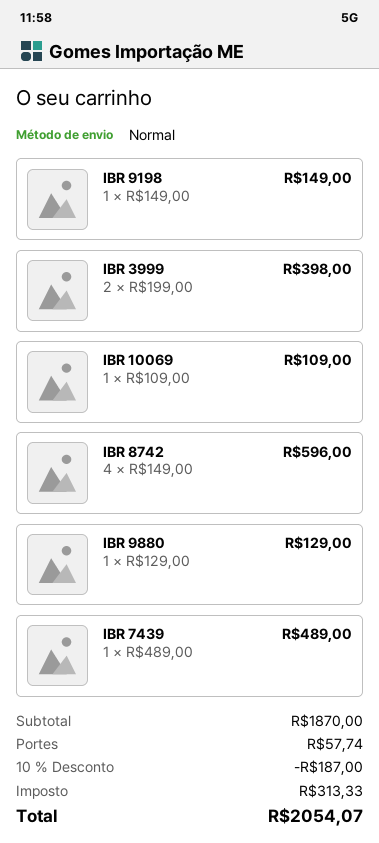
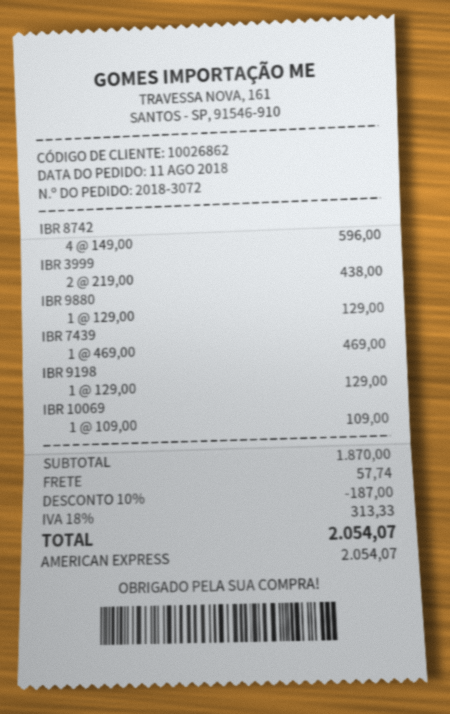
IBR 9198: 1 x 149.00 = 149.00 -> 1 x 129.00 = 129.00
IBR 3999: 2 x 199.00 = 398.00 -> 2 x 219.00 = 438.00
IBR 7439: 1 x 489.00 = 489.00 -> 1 x 469.00 = 469.00

